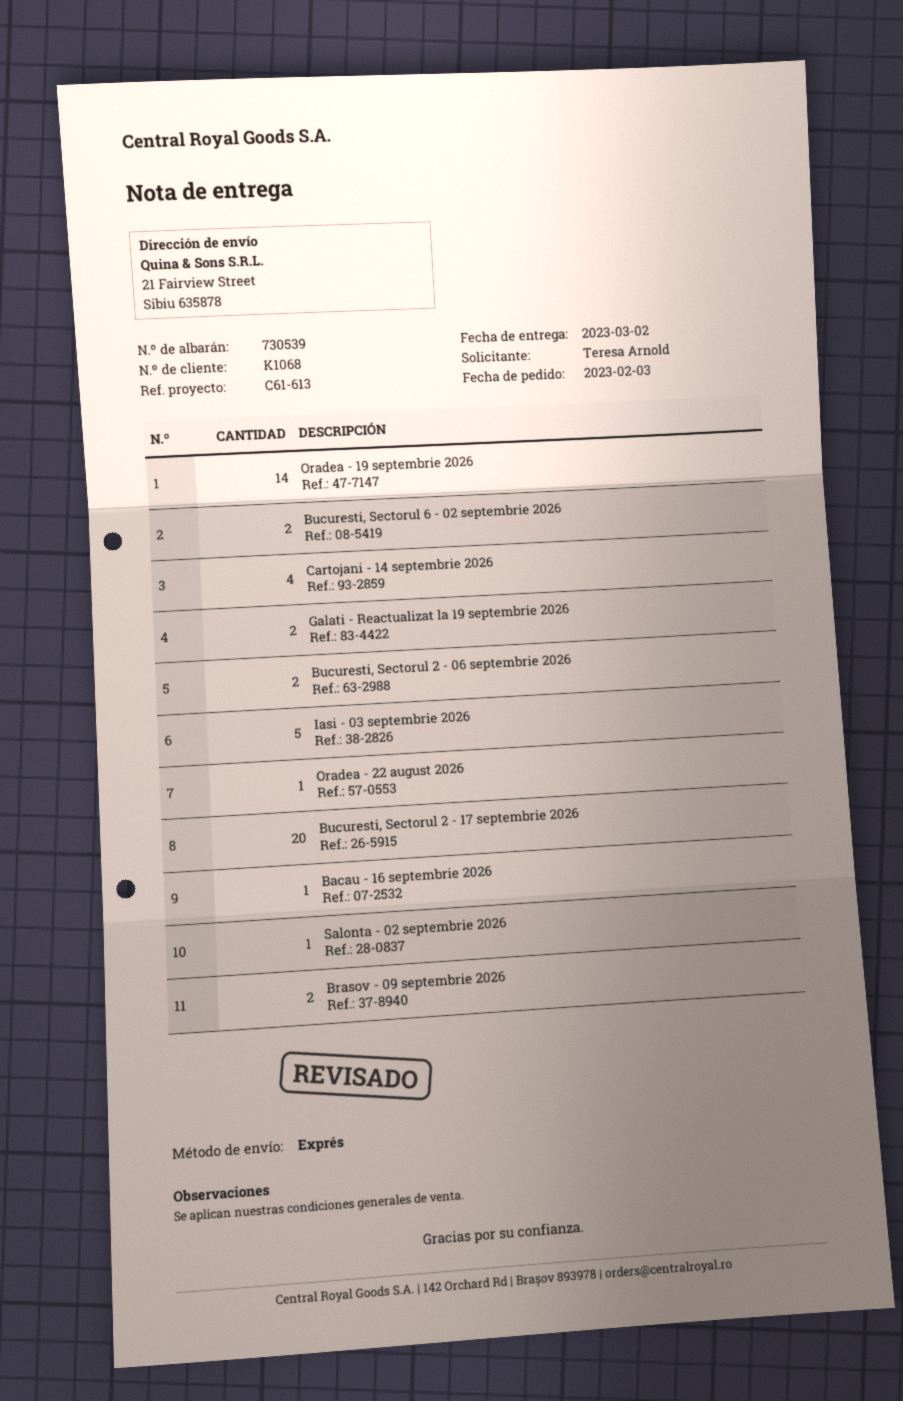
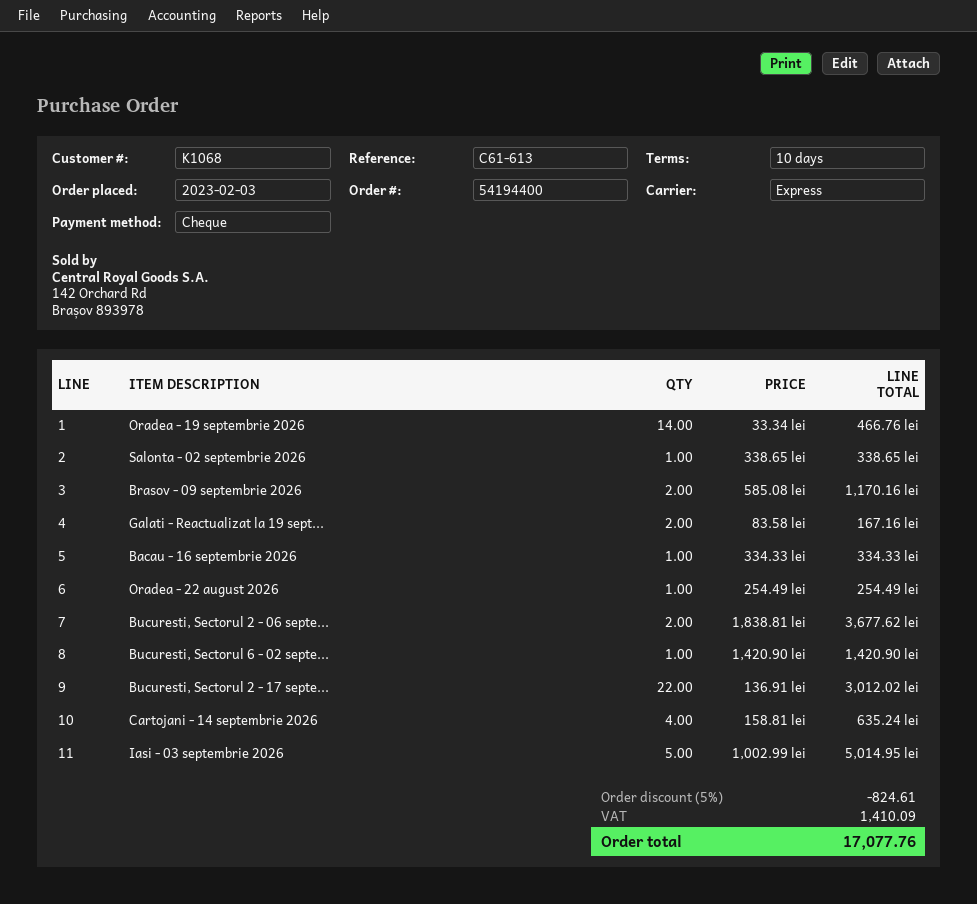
Bucuresti, Sectorul 6 - 02 septembrie 2026: 2 -> 1
Bucuresti, Sectorul 2 - 17 septembrie 2026: 20 -> 22

